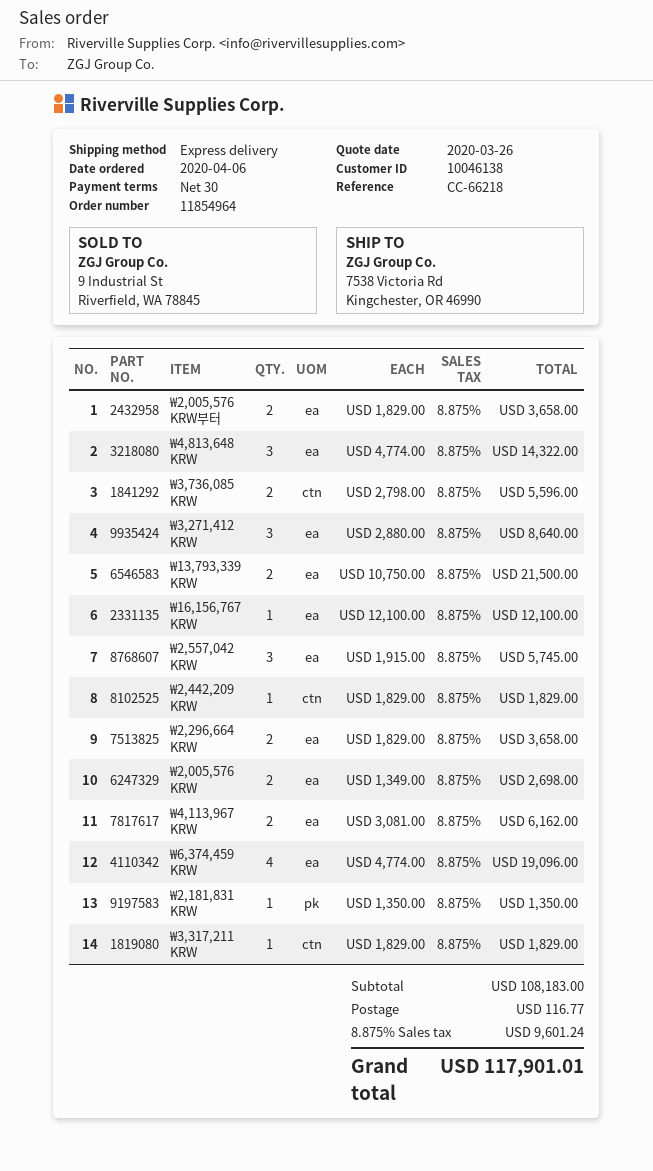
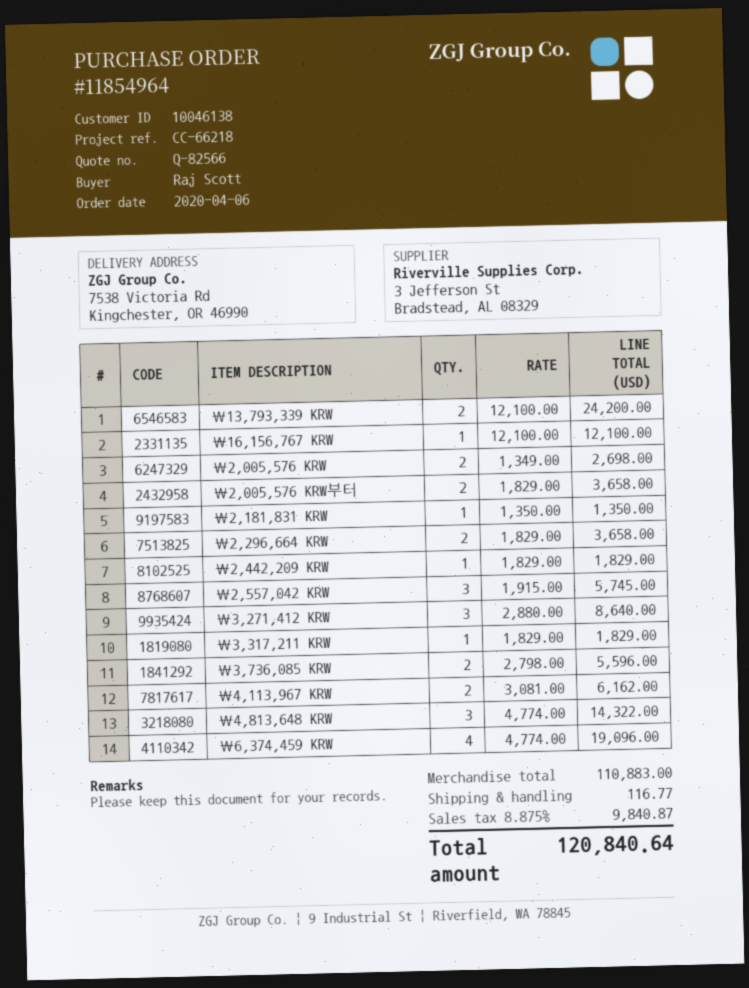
₩13,793,339 KRW: 2 x 10750.00 = 21500.00 -> 2 x 12100.00 = 24200.00
subtotal: 108183.00 -> 110883.00
tax: 8.875% = 9601.24 -> 8.875% = 9840.87
total: 117901.01 -> 120840.64

